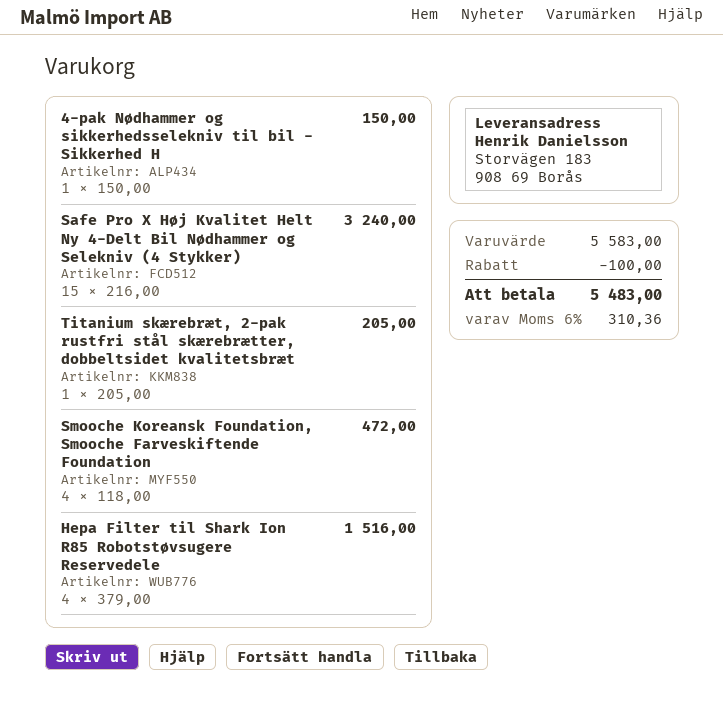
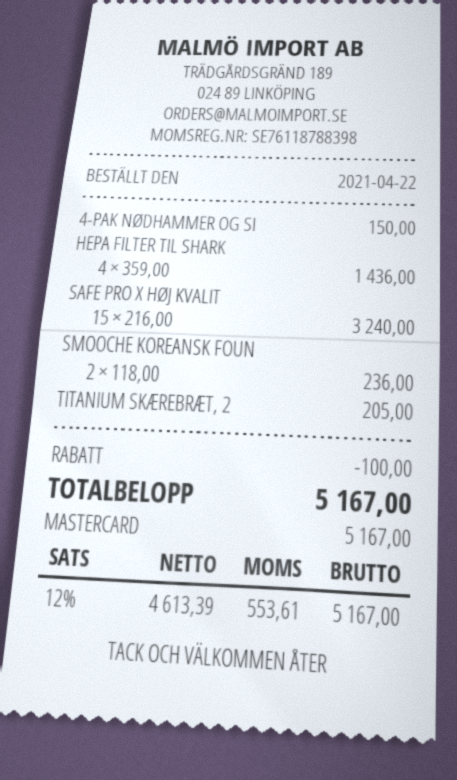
Smooche Koreansk Foundation, Smooche Farveskiftende Foundation: 4 x 118.00 = 472.00 -> 2 x 118.00 = 236.00
Hepa Filter til Shark Ion R85 Robotstøvsugere Reservedele: 4 x 379.00 = 1516.00 -> 4 x 359.00 = 1436.00
tax: 6% = 310.36 -> 12% = 553.61
total: 5483.00 -> 5167.00

